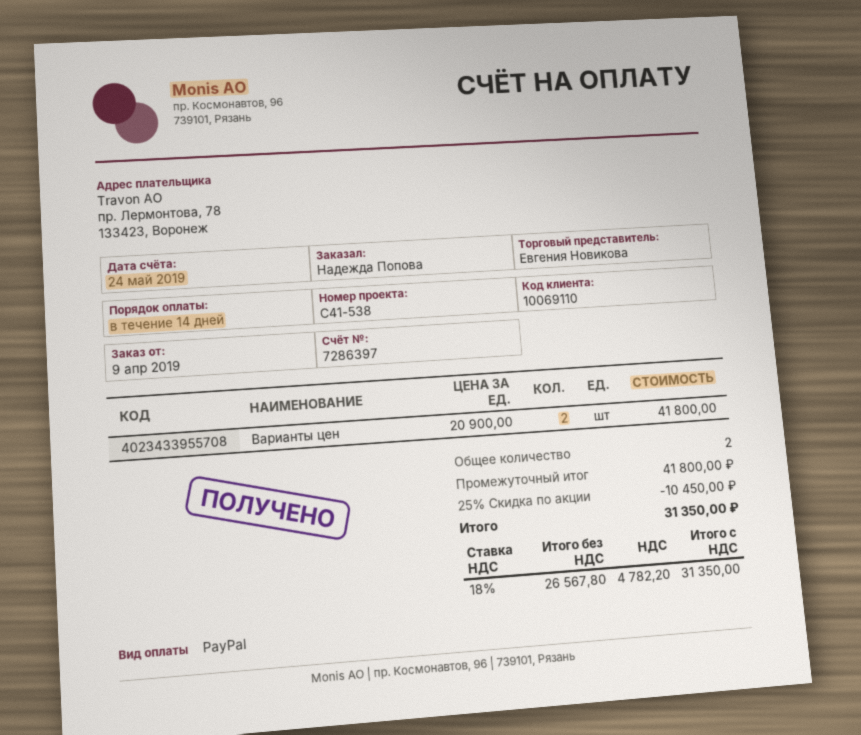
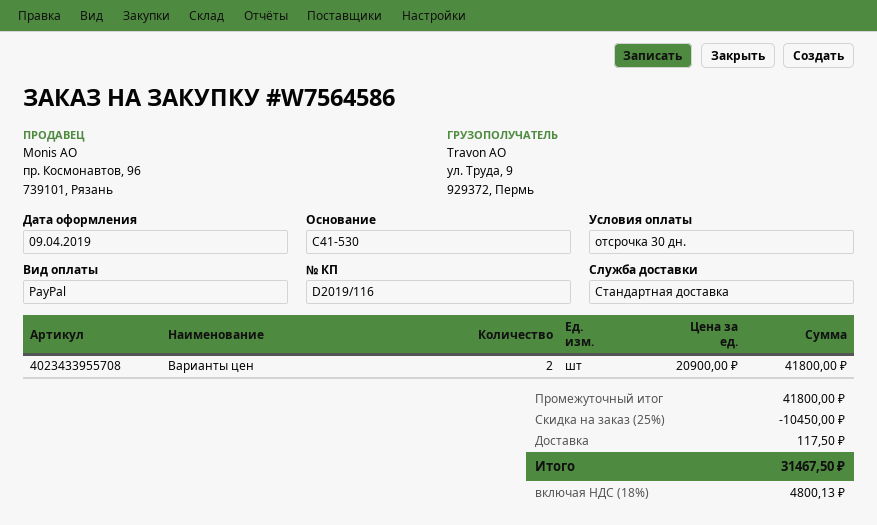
payment terms: 14 days -> 30 days
reference: C41-538 -> C41-530
shipping: none -> 117.50
tax: 18% = 4782.20 -> 18% = 4800.13
total: 31350.00 -> 31467.50

